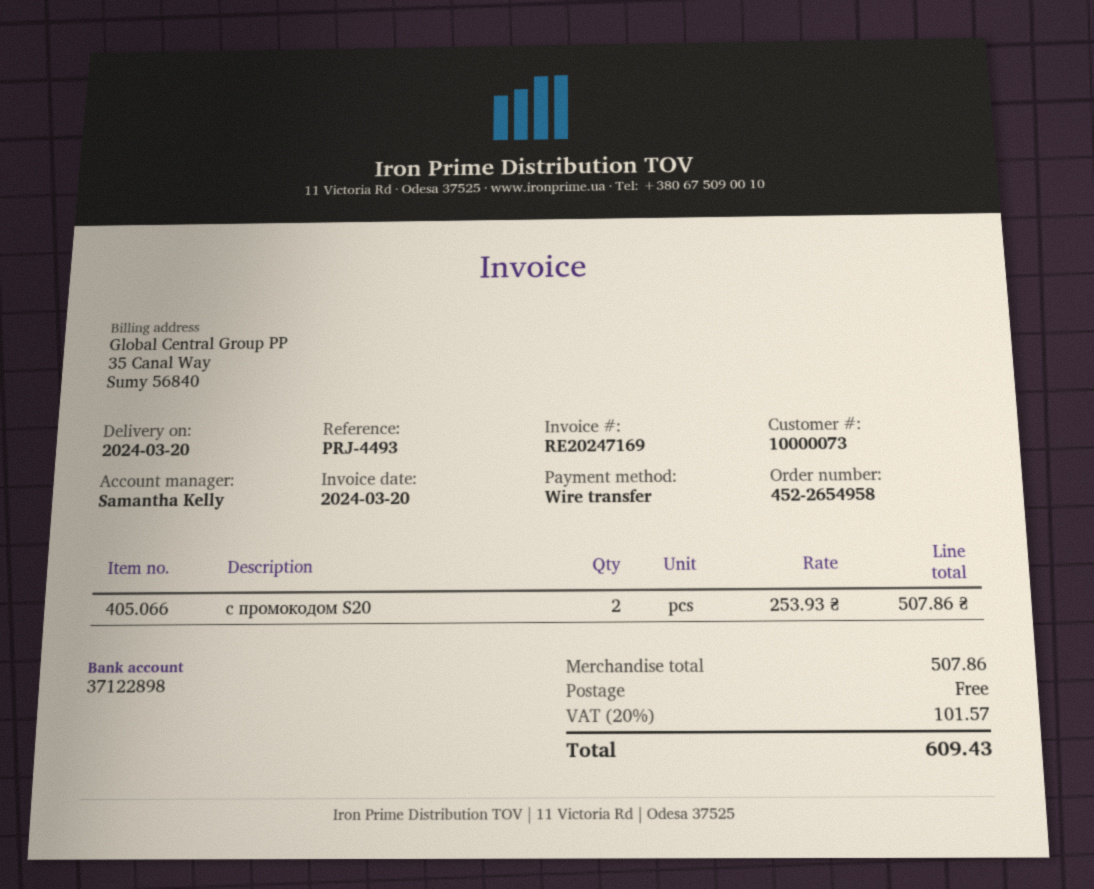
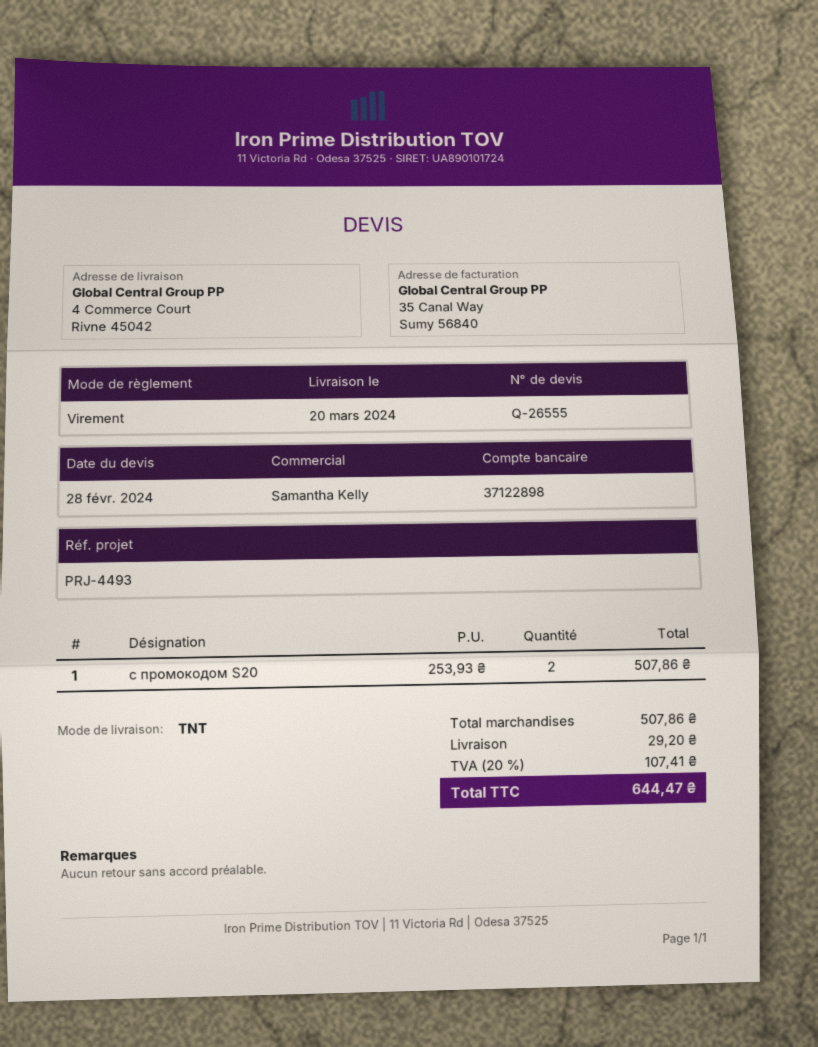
shipping: 0.00 -> 29.20
tax: 20% = 101.57 -> 20% = 107.41
total: 609.43 -> 644.47

